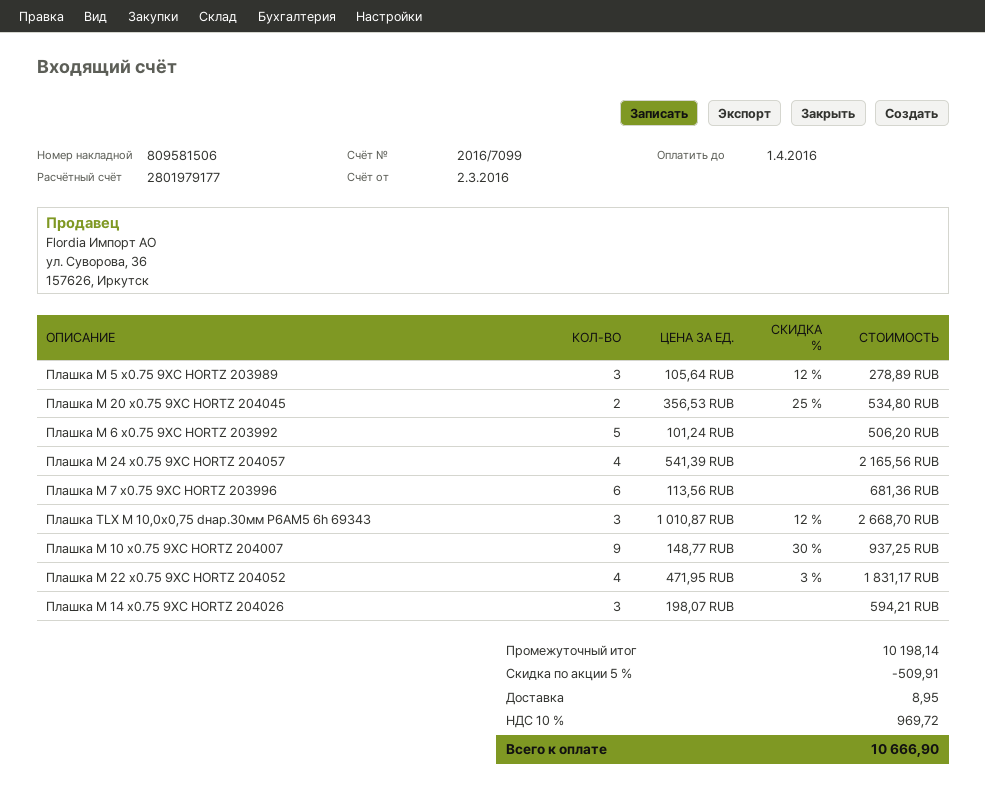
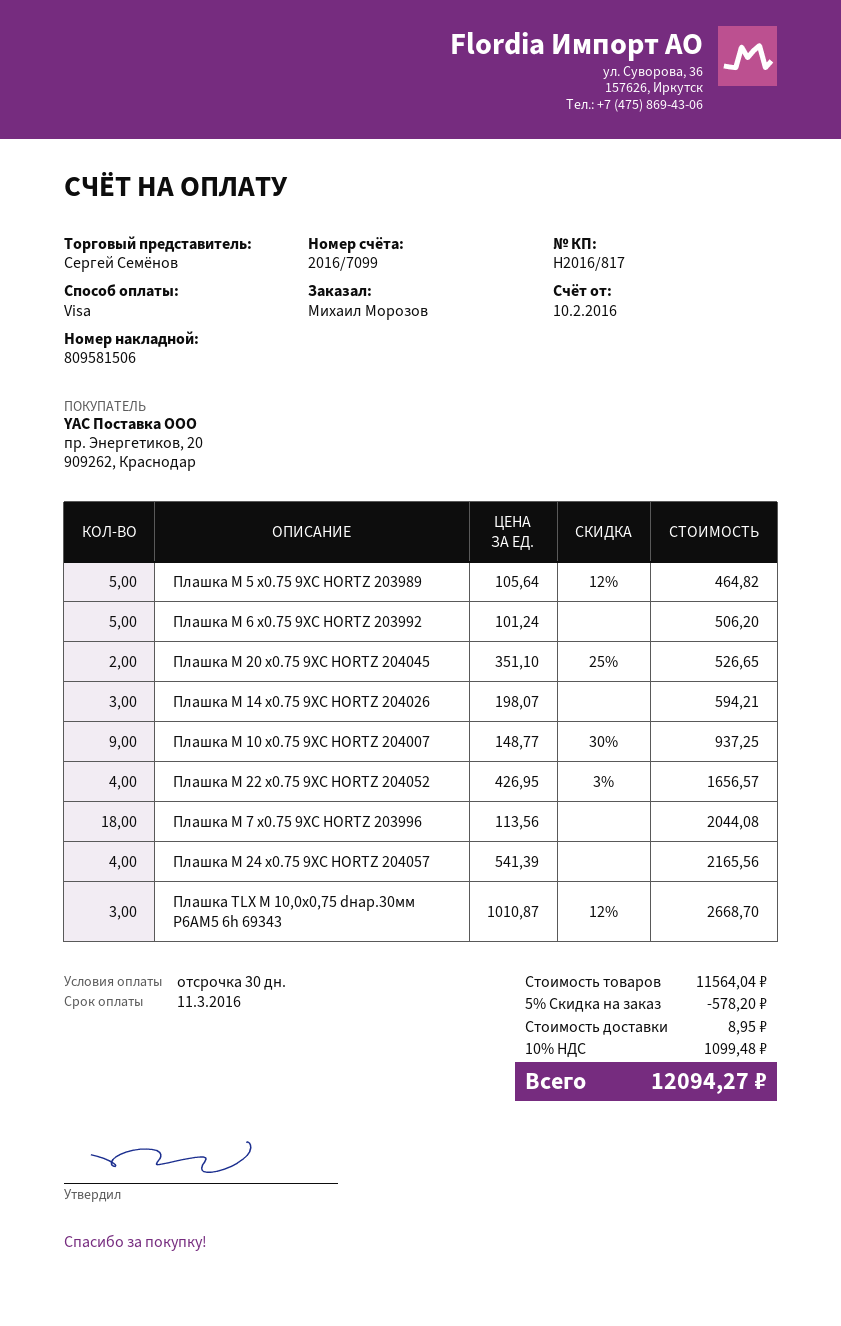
invoice date: 2016-03-02 -> 2016-02-10
due date: 2016-04-01 -> 2016-03-11
Плашка М 5 х0.75 9ХС HORTZ 203989: 3 x 105.64 - 12% = 278.89 -> 5 x 105.64 - 12% = 464.82
Плашка М 20 х0.75 9ХС HORTZ 204045: 2 x 356.53 - 25% = 534.80 -> 2 x 351.10 - 25% = 526.65
Плашка М 7 х0.75 9ХС HORTZ 203996: 6 x 113.56 = 681.36 -> 18 x 113.56 = 2044.08
Плашка М 22 х0.75 9ХС HORTZ 204052: 4 x 471.95 - 3% = 1831.17 -> 4 x 426.95 - 3% = 1656.57
subtotal: 10198.14 -> 11564.04
discount: 5% = 509.91 -> 5% = 578.20
tax: 10% = 969.72 -> 10% = 1099.48
total: 10666.90 -> 12094.27

